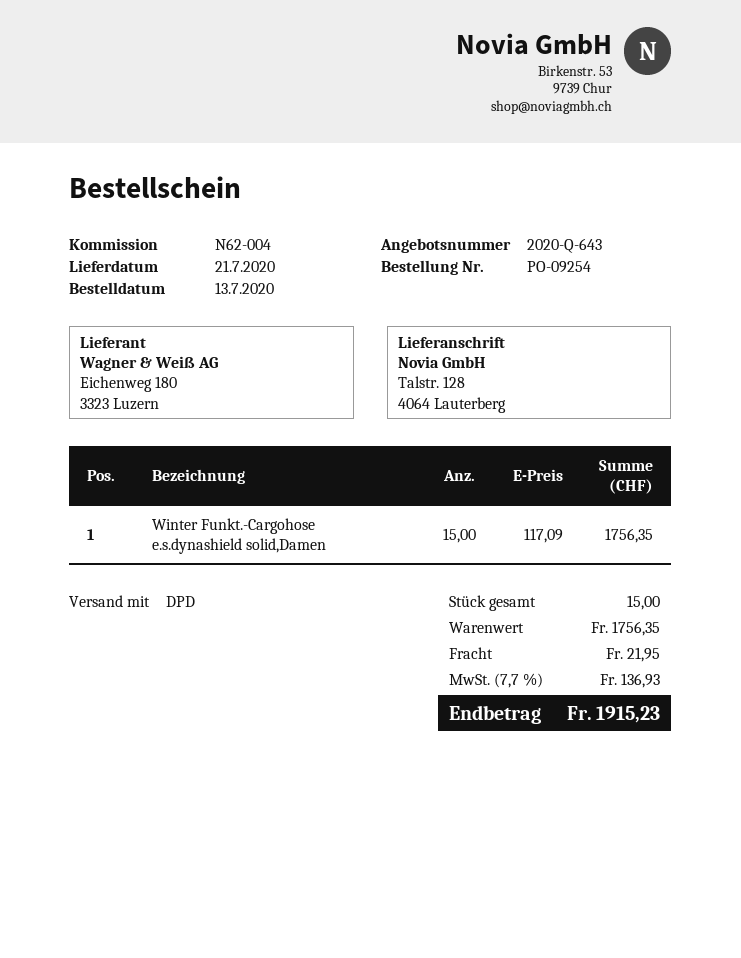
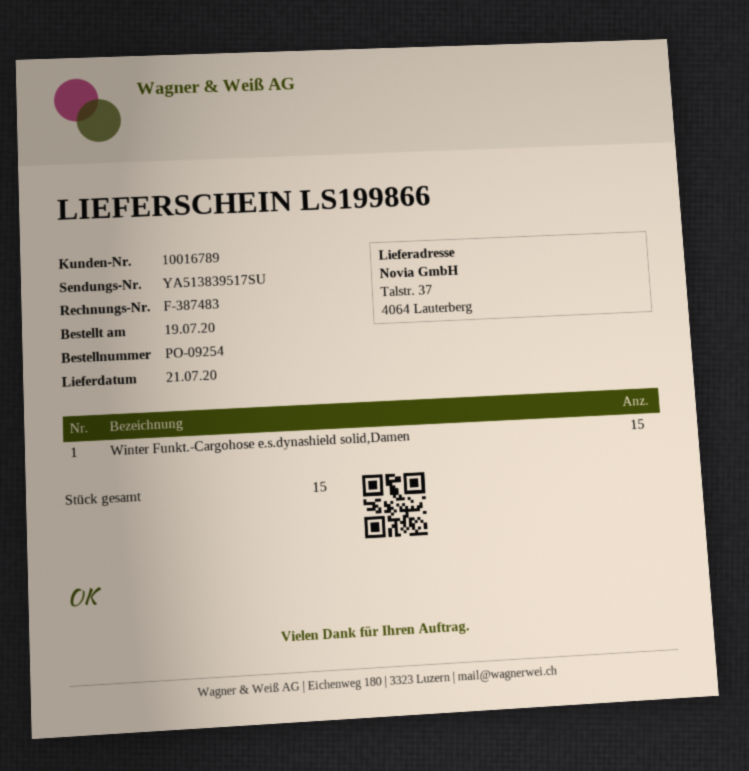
order date: 2020-07-13 -> 2020-07-19
ship to: Talstr. 128, 4064 Lauterberg -> Talstr. 37, 4064 Lauterberg

